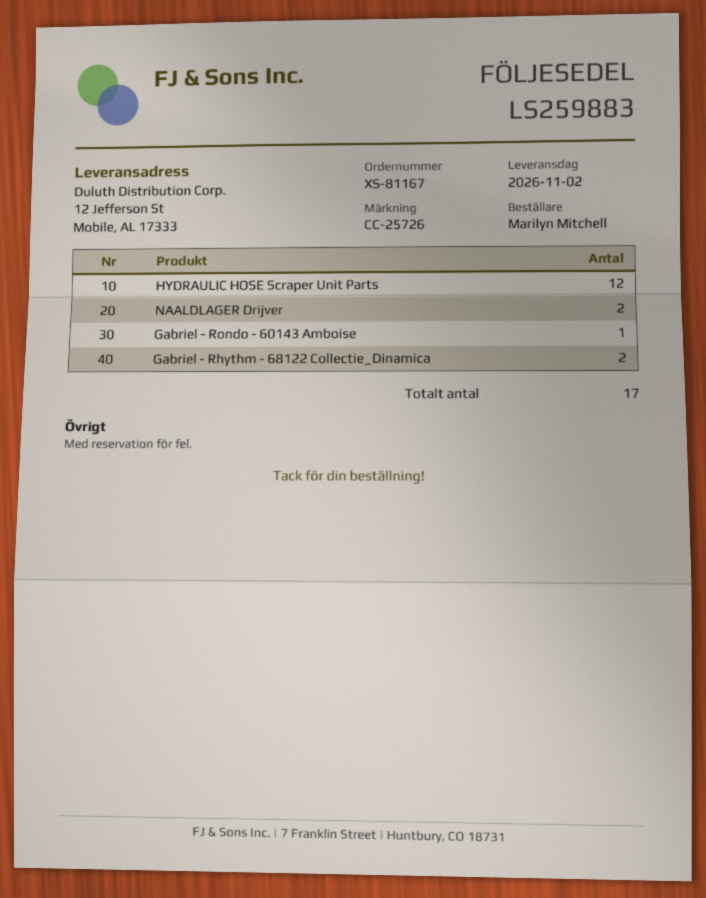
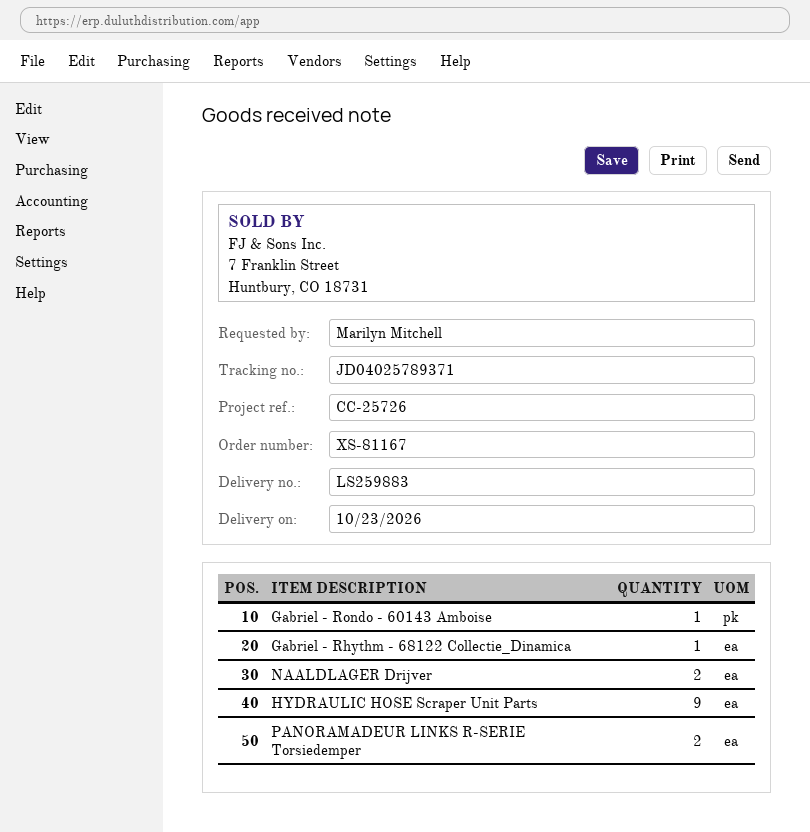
delivery date: 2026-11-02 -> 2026-10-23
HYDRAULIC HOSE Scraper Unit Parts: 12 -> 9
Gabriel - Rhythm - 68122 Collectie_Dinamica: 2 -> 1
PANORAMADEUR LINKS R-SERIE Torsiedemper: none -> 2

